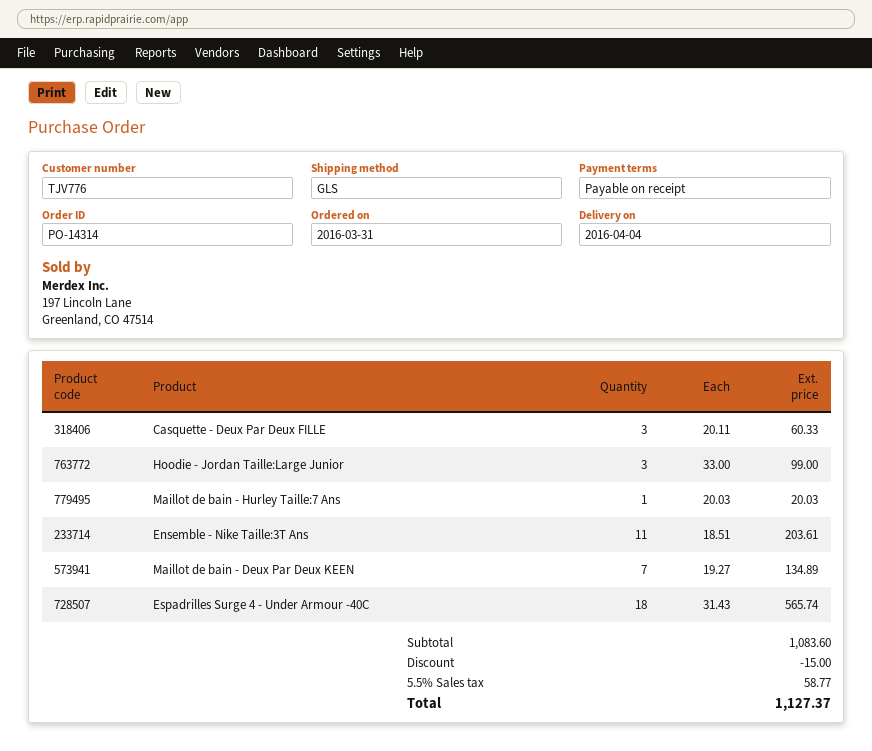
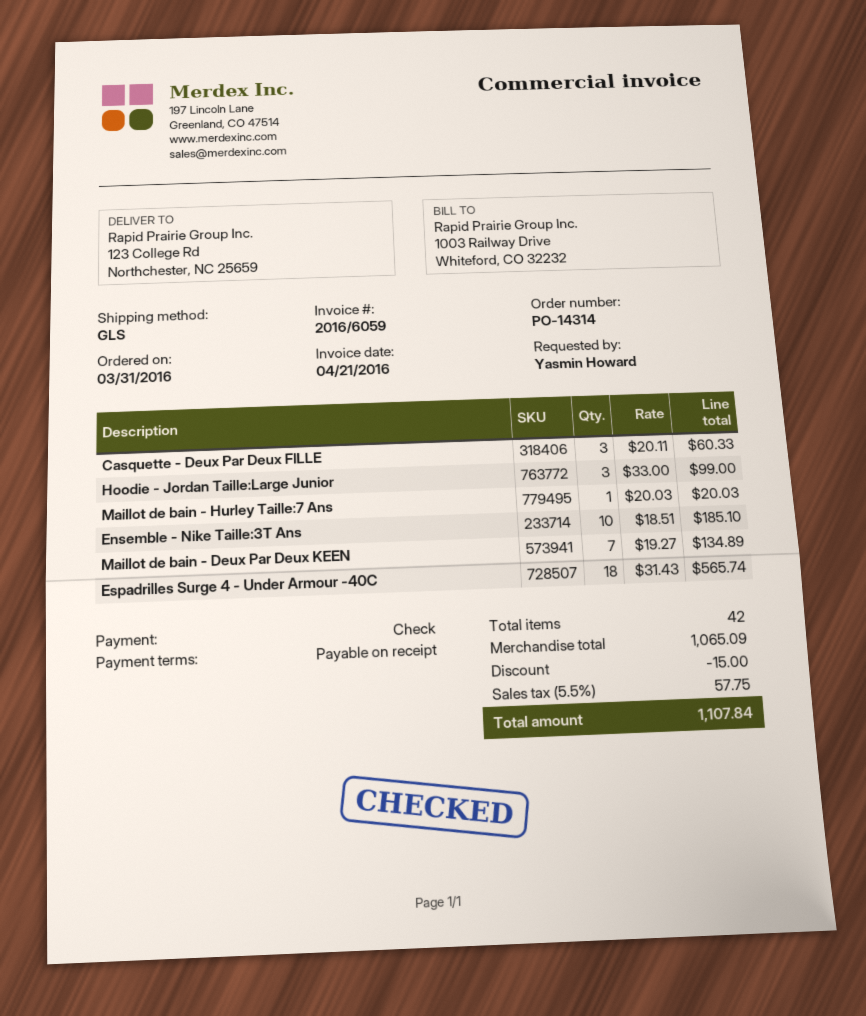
Ensemble - Nike Taille:3T Ans: 11 x 18.51 = 203.61 -> 10 x 18.51 = 185.10
subtotal: 1083.60 -> 1065.09
tax: 5.5% = 58.77 -> 5.5% = 57.75
total: 1127.37 -> 1107.84

